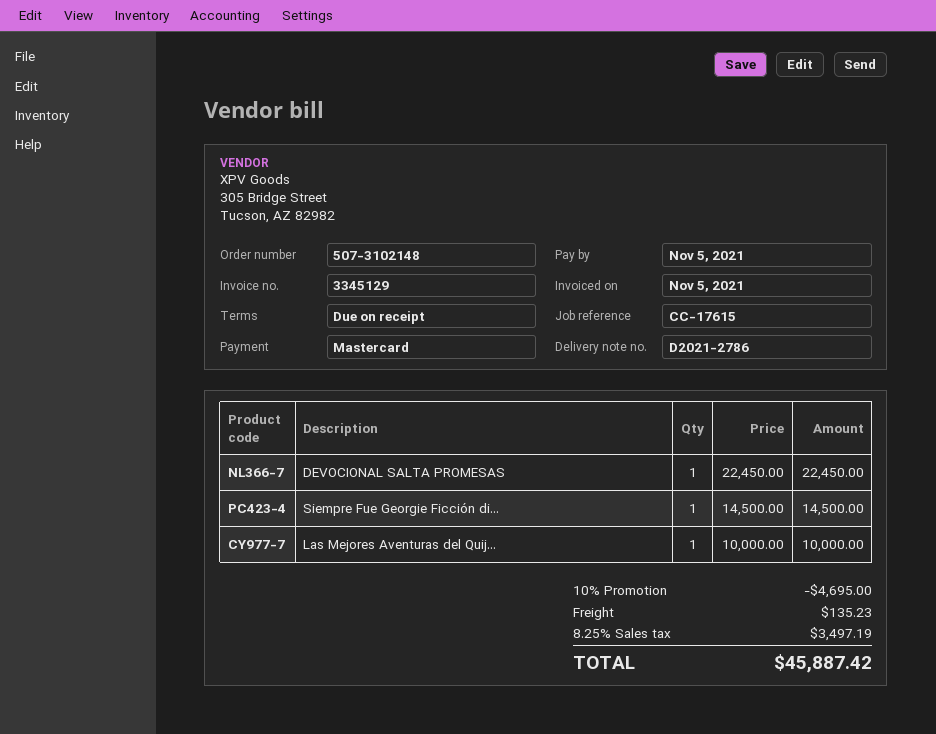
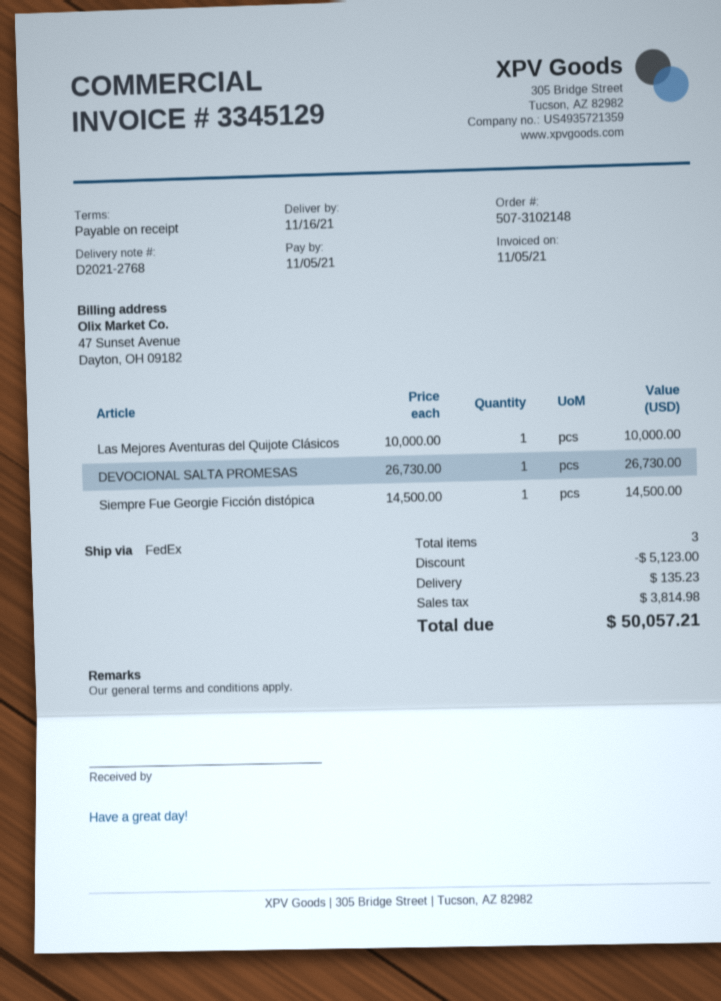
delivery note number: D2021-2786 -> D2021-2768
DEVOCIONAL SALTA PROMESAS: 1 x 22450.00 = 22450.00 -> 1 x 26730.00 = 26730.00
discount: 4695.00 -> 5123.00
tax: 3497.19 -> 3814.98
total: 45887.42 -> 50057.21

